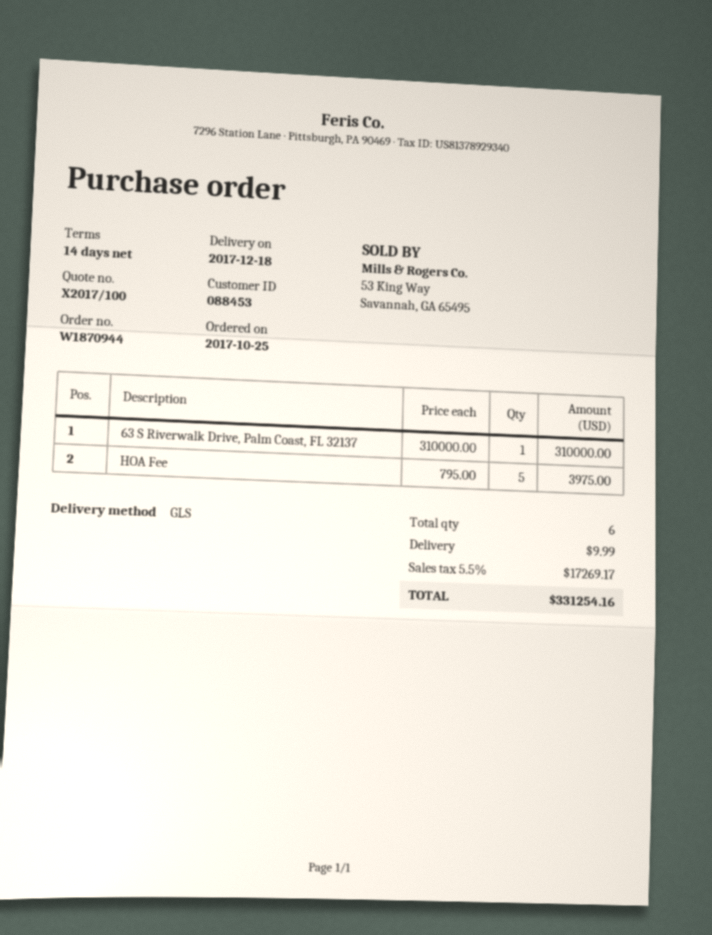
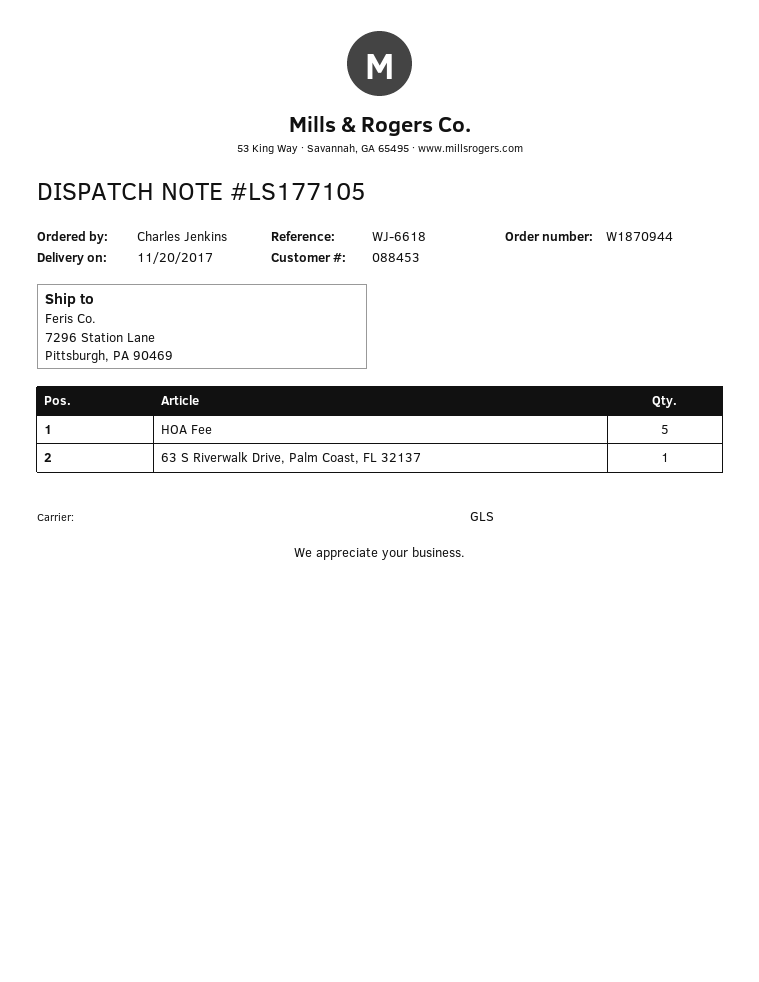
delivery date: 2017-12-18 -> 2017-11-20

